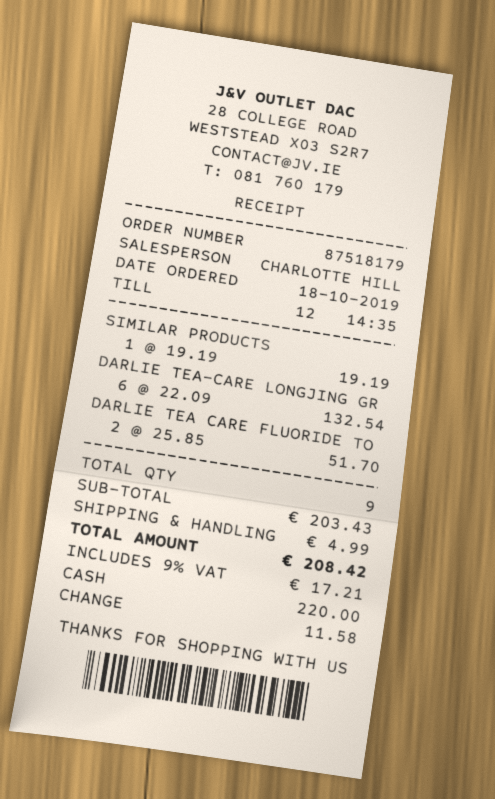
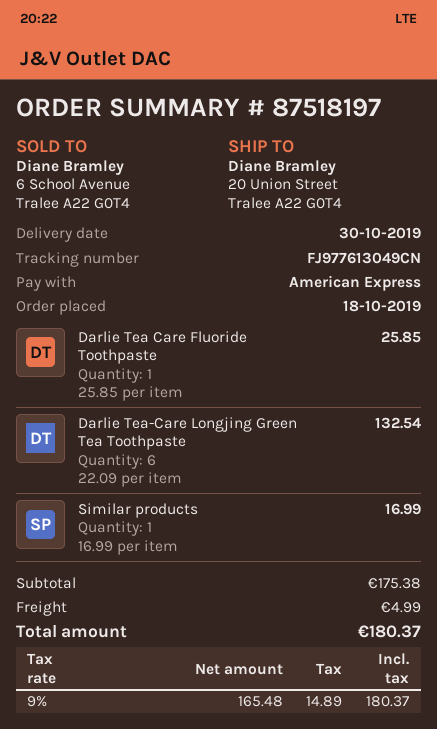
order number: 87518179 -> 87518197
payment method: cash -> American Express
SIMILAR PRODUCTS: 1 x 19.19 = 19.19 -> 1 x 16.99 = 16.99
DARLIE TEA CARE FLUORIDE TO: 2 x 25.85 = 51.70 -> 1 x 25.85 = 25.85
subtotal: 203.43 -> 175.38
tax: 9% = 17.21 -> 9% = 14.89
total: 208.42 -> 180.37

